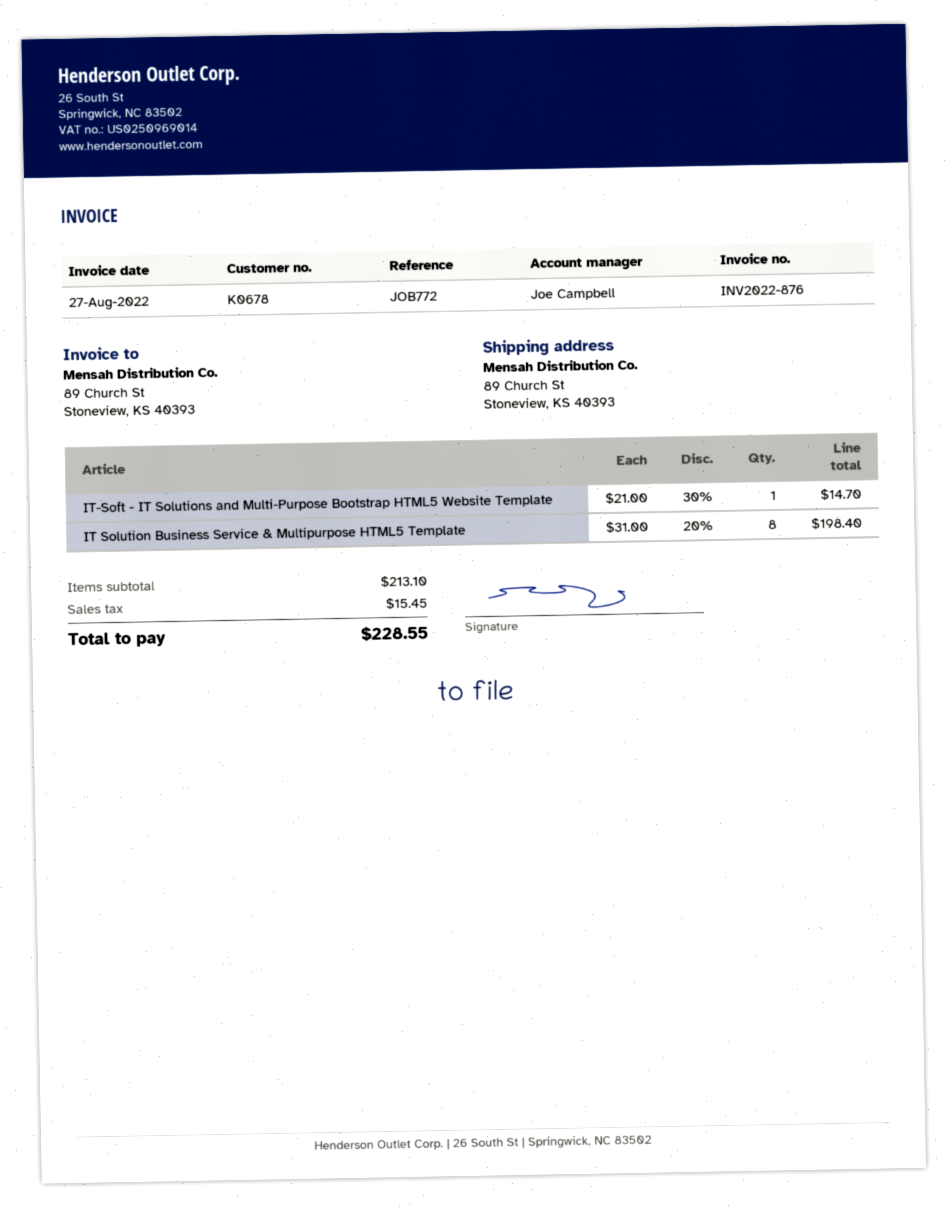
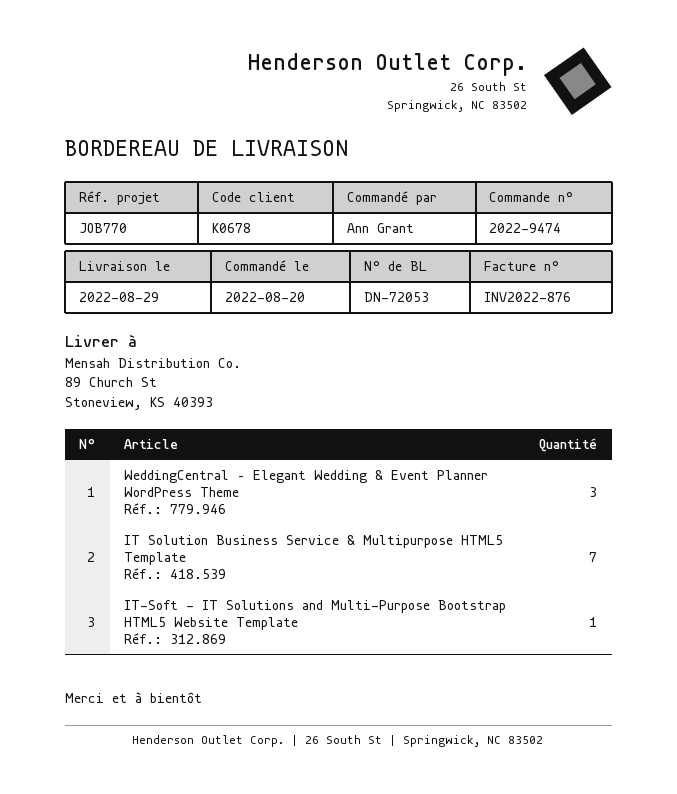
reference: JOB772 -> JOB770
IT Solution Business Service & Multipurpose HTML5 Template: 8 -> 7
WeddingCentral – Elegant Wedding & Event Planner WordPress Theme: none -> 3

